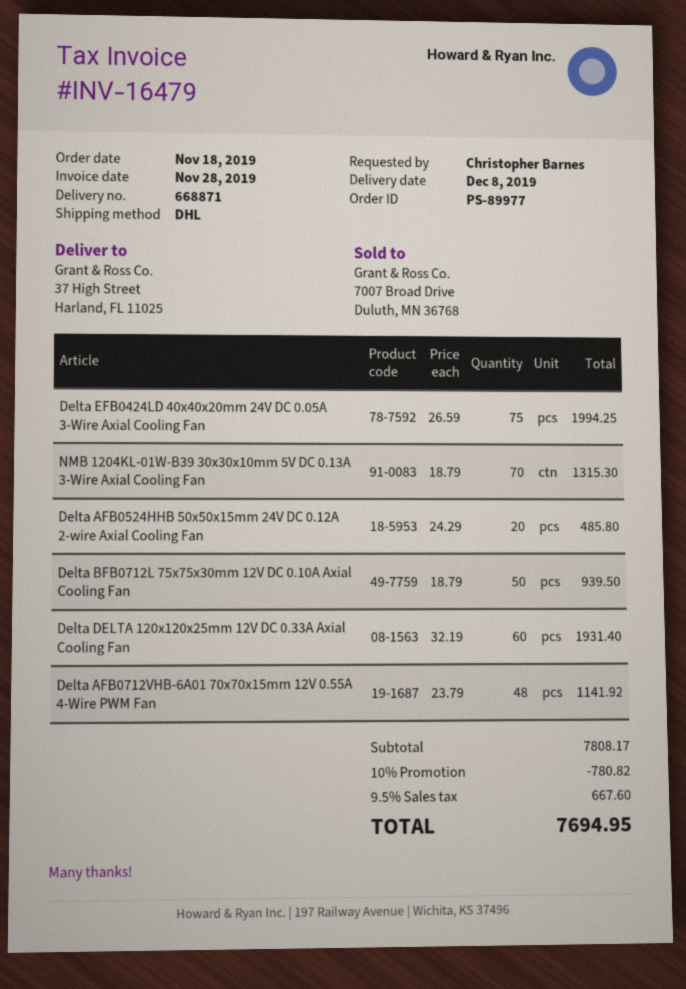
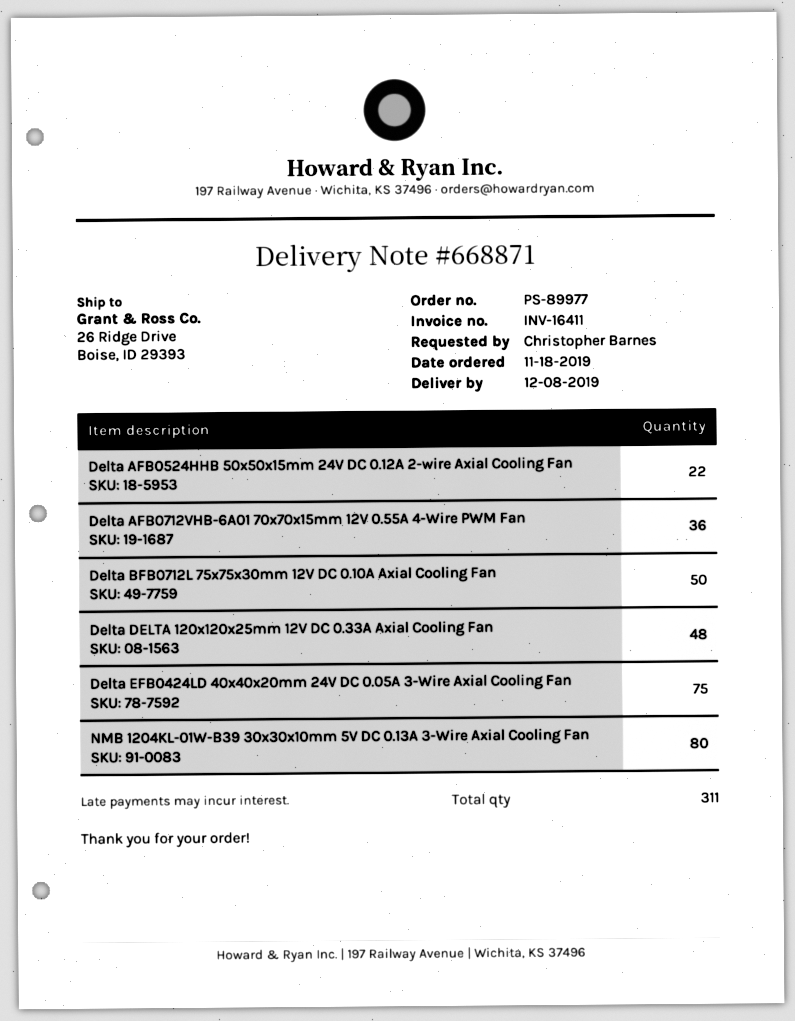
invoice number: INV-16479 -> INV-16411
ship to: 37 High Street, Harland, FL 11025 -> 26 Ridge Drive, Boise, ID 29393
NMB 1204KL-01W-B39 30x30x10mm 5V DC 0.13A 3-Wire Axial Cooling Fan: 70 -> 80
Delta AFB0524HHB 50x50x15mm 24V DC 0.12A 2-wire Axial Cooling Fan: 20 -> 22
Delta DELTA 120x120x25mm 12V DC 0.33A Axial Cooling Fan: 60 -> 48
Delta AFB0712VHB-6A01 70x70x15mm 12V 0.55A 4-Wire PWM Fan: 48 -> 36

